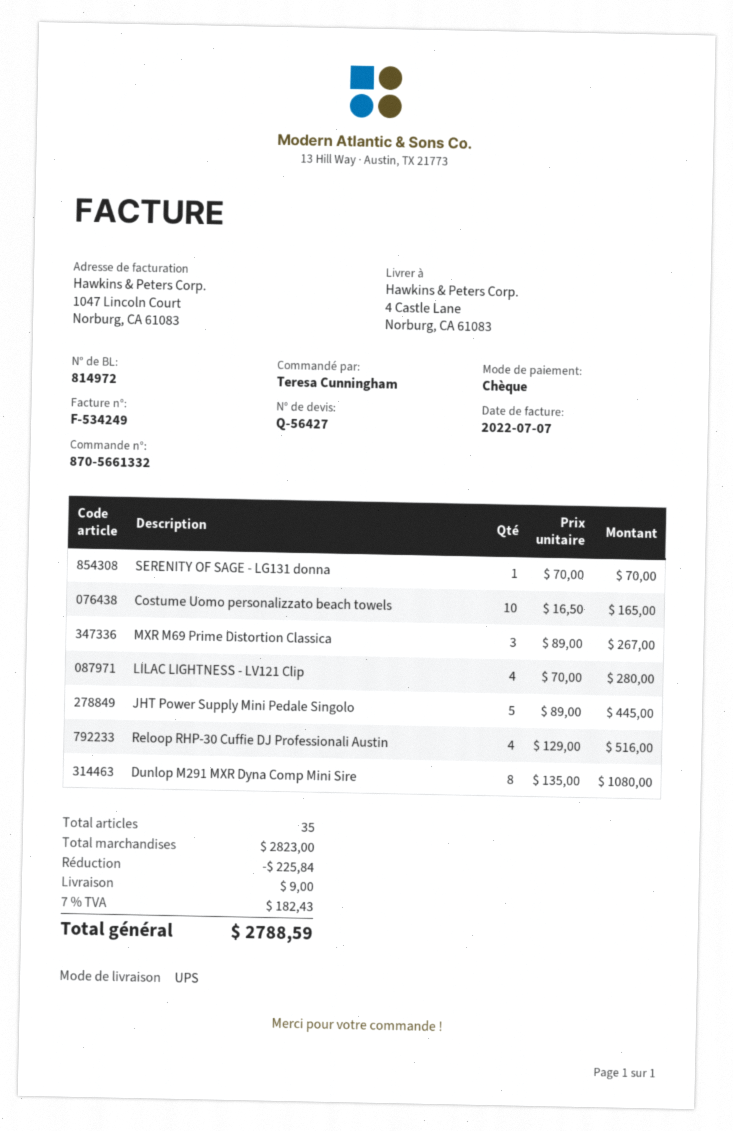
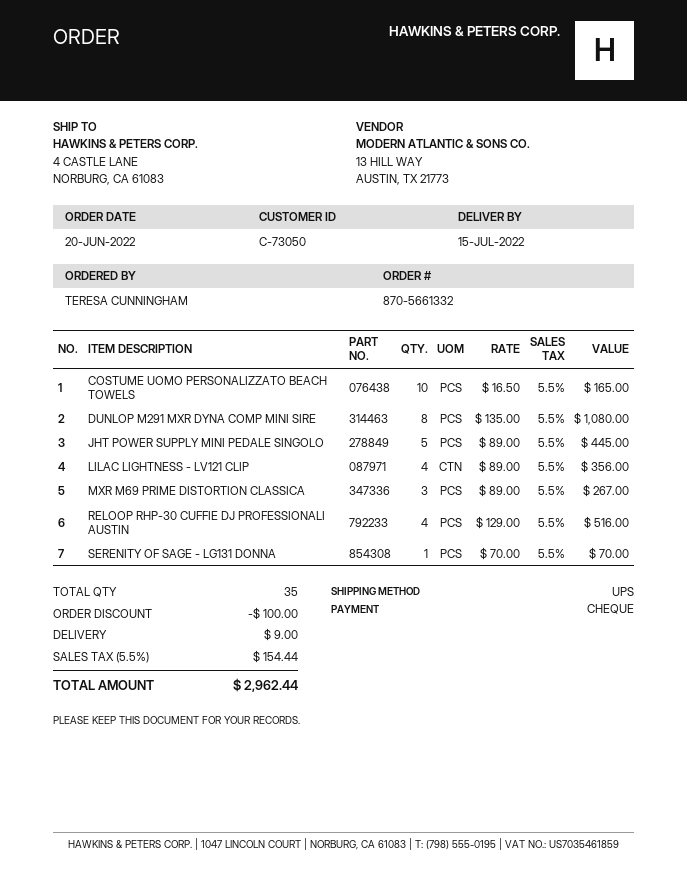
LILAC LIGHTNESS - LV121 Clip: 4 x 70.00 = 280.00 -> 4 x 89.00 = 356.00
discount: 225.84 -> 100.00
tax: 7% = 182.43 -> 5.5% = 154.44
total: 2788.59 -> 2962.44

